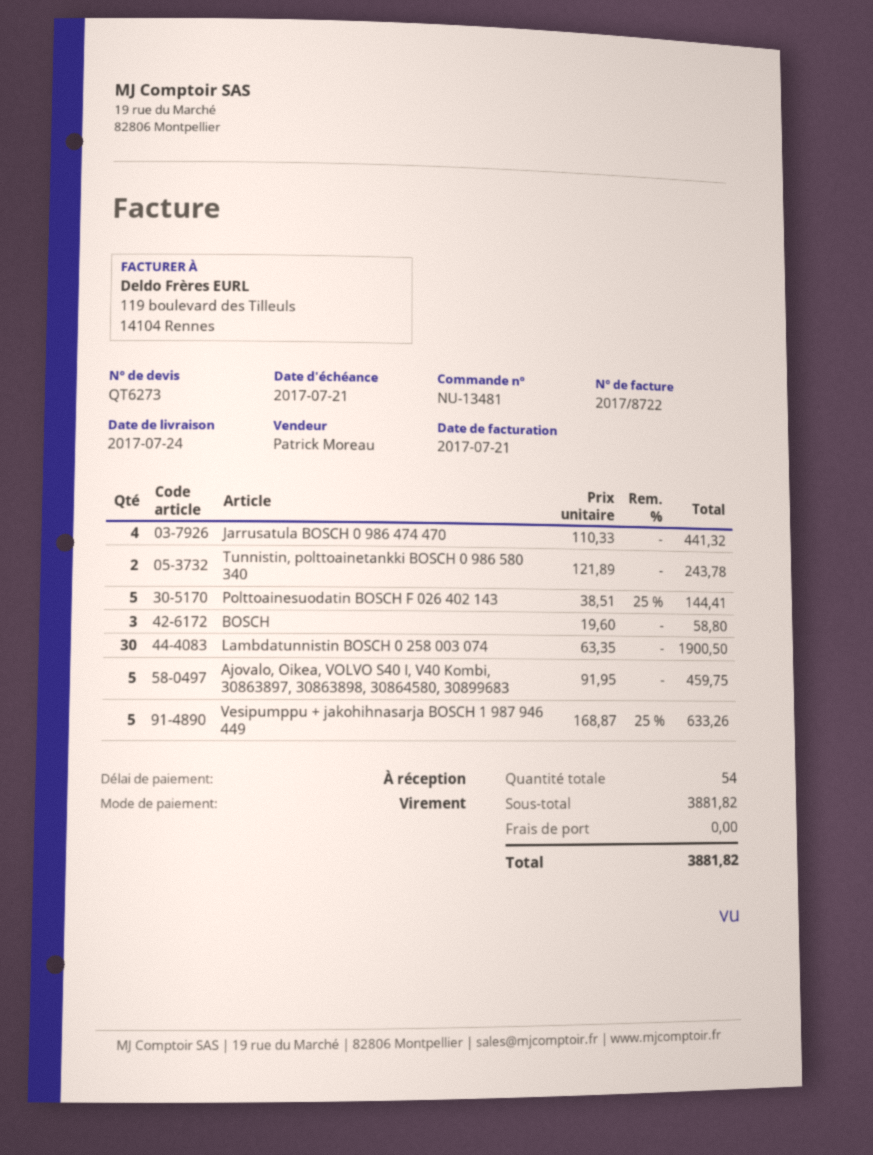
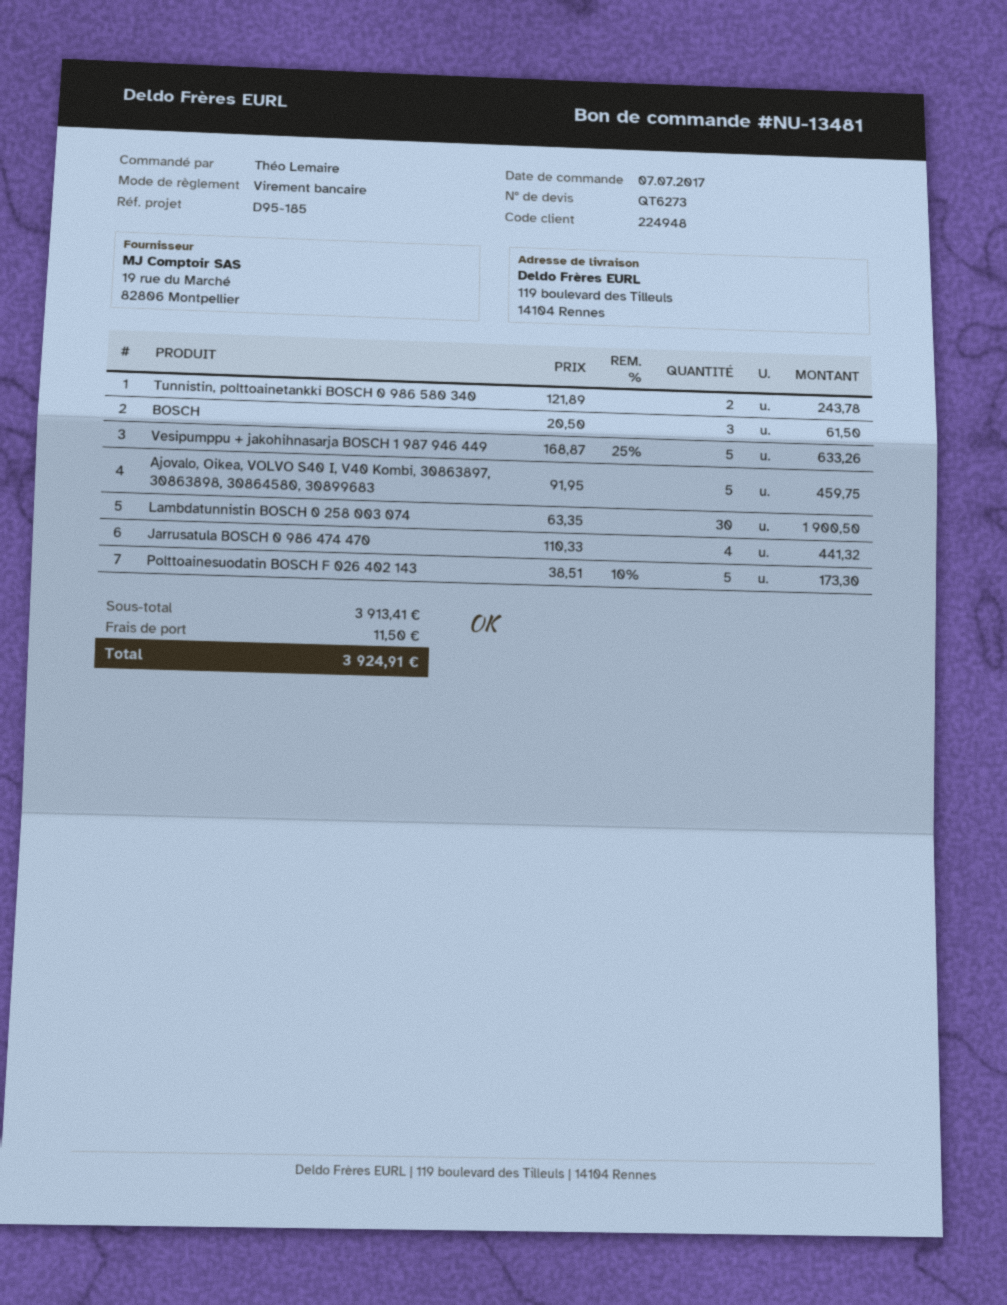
Polttoainesuodatin BOSCH F 026 402 143: 5 x 38.51 - 25% = 144.41 -> 5 x 38.51 - 10% = 173.30
BOSCH: 3 x 19.60 = 58.80 -> 3 x 20.50 = 61.50
subtotal: 3881.82 -> 3913.41
shipping: 0.00 -> 11.50
total: 3881.82 -> 3924.91

